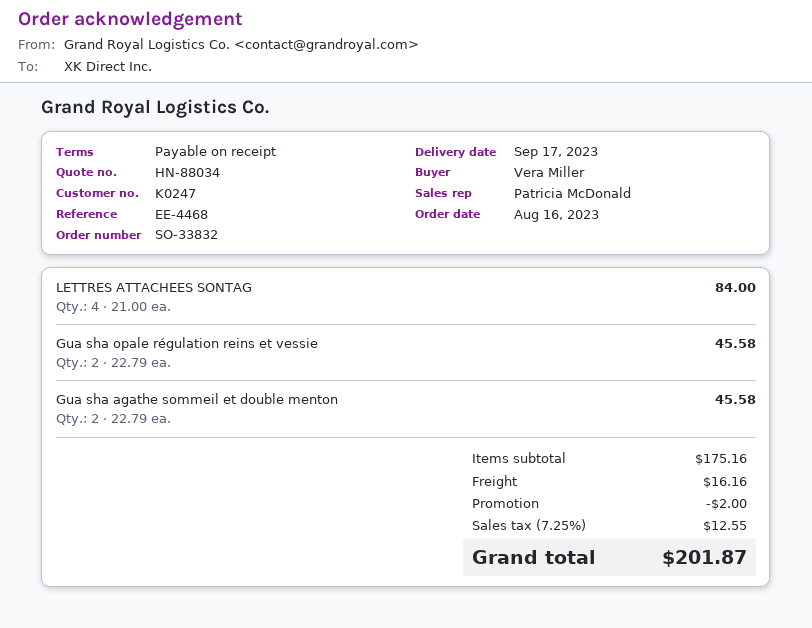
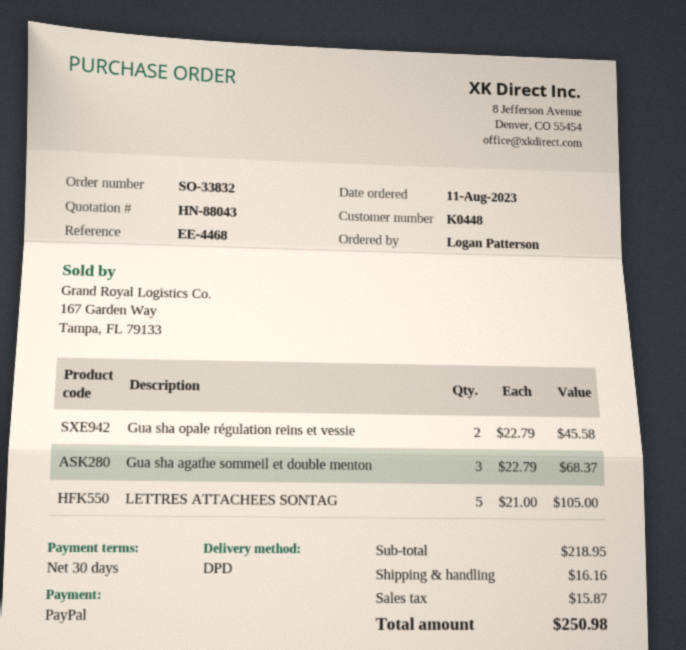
quote number: HN-88034 -> HN-88043
order date: 2023-08-16 -> 2023-08-11
payment terms: on receipt -> 30 days
customer number: K0247 -> K0448
ordered by: Vera Miller -> Logan Patterson
LETTRES ATTACHEES SONTAG: 4 x 21.00 = 84.00 -> 5 x 21.00 = 105.00
Gua sha agathe sommeil et double menton: 2 x 22.79 = 45.58 -> 3 x 22.79 = 68.37
subtotal: 175.16 -> 218.95
discount: 2.00 -> none
tax: 12.55 -> 15.87
total: 201.87 -> 250.98

